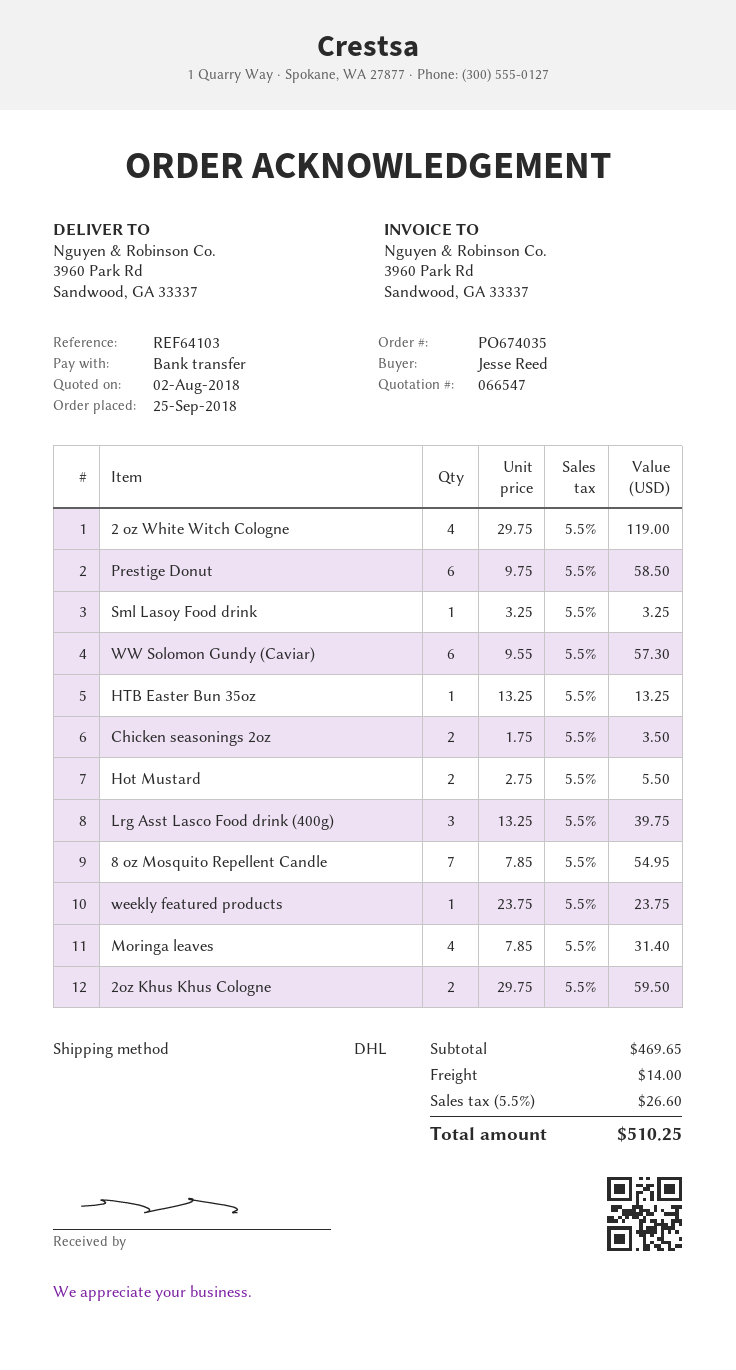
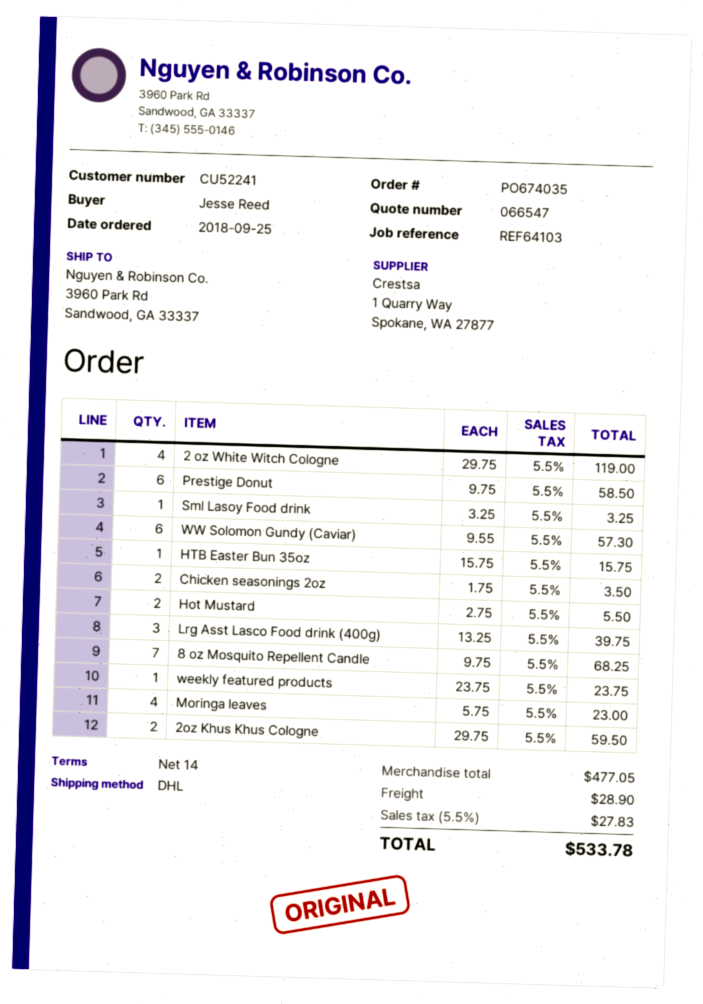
HTB Easter Bun 35oz: 1 x 13.25 = 13.25 -> 1 x 15.75 = 15.75
8 oz Mosquito Repellent Candle: 7 x 7.85 = 54.95 -> 7 x 9.75 = 68.25
Moringa leaves: 4 x 7.85 = 31.40 -> 4 x 5.75 = 23.00
subtotal: 469.65 -> 477.05
shipping: 14.00 -> 28.90
tax: 5.5% = 26.60 -> 5.5% = 27.83
total: 510.25 -> 533.78

